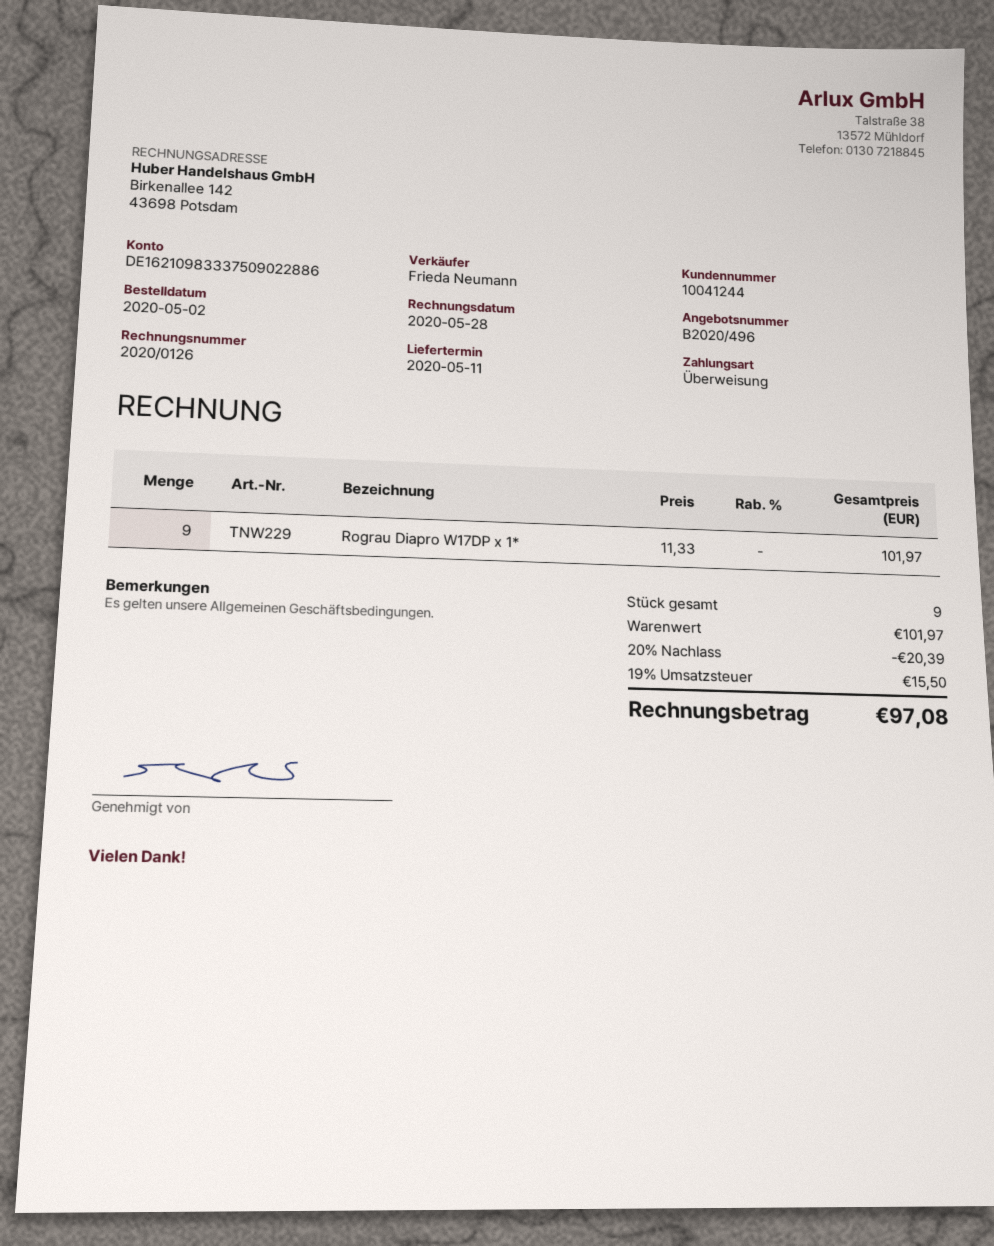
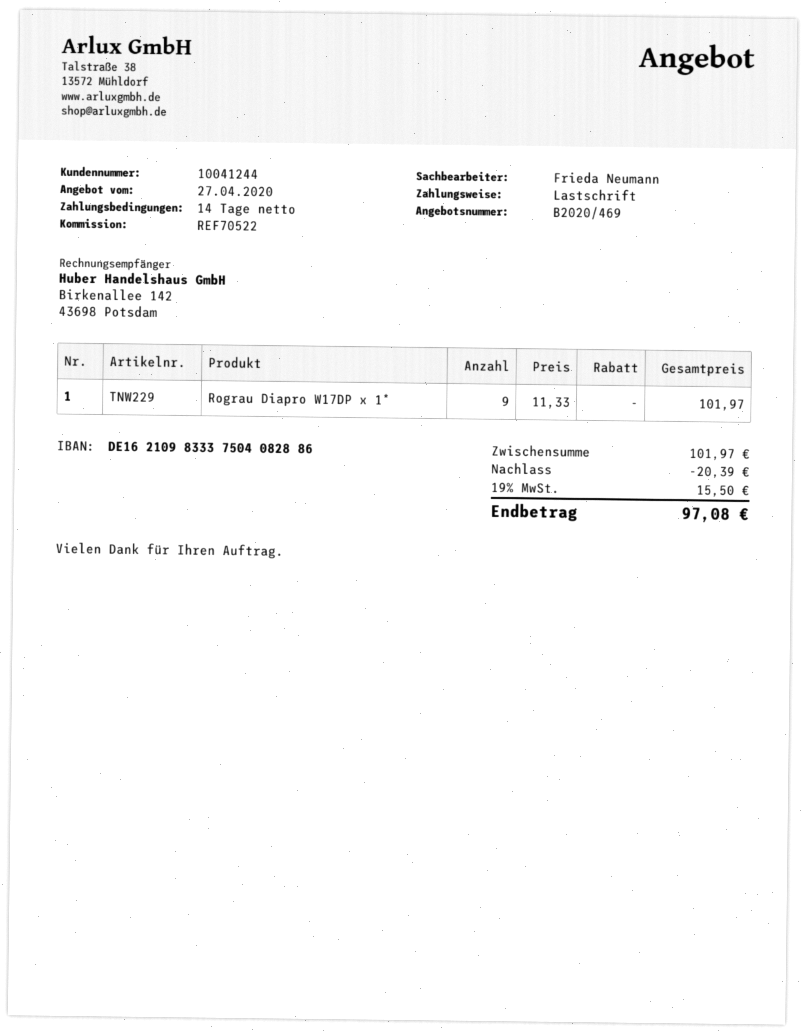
quote number: B2020/496 -> B2020/469
payment method: bank transfer -> direct debit
bank account: DE16210983337509022886 -> DE16210983337504082886

